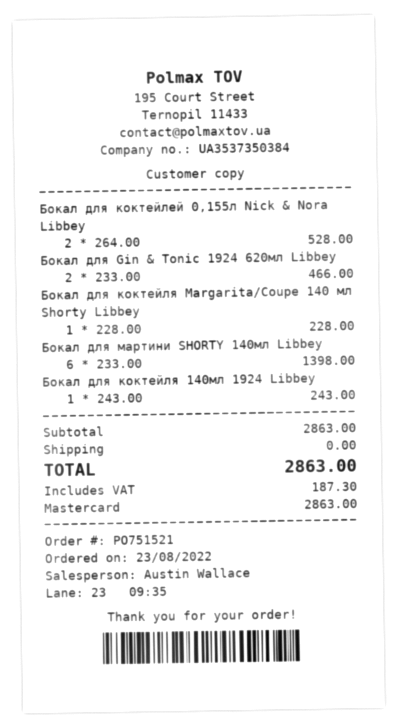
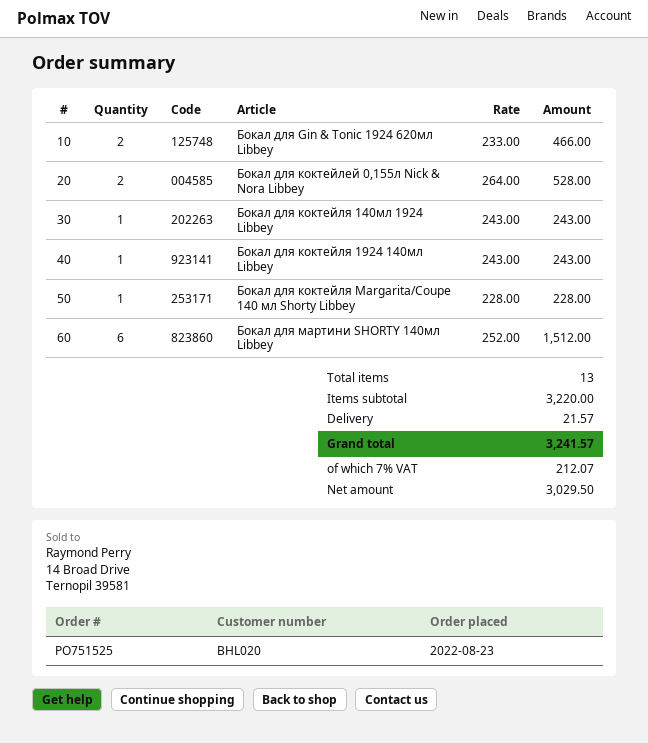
order number: PO751521 -> PO751525
Бокал для мартини SHORTY 140мл Libbey: 6 x 233.00 = 1398.00 -> 6 x 252.00 = 1512.00
Бокал для коктейля 1924 140мл Libbey: none -> 1 x 243.00 = 243.00
subtotal: 2863.00 -> 3220.00
shipping: 0.00 -> 21.57
tax: 187.30 -> 212.07
total: 2863.00 -> 3241.57

